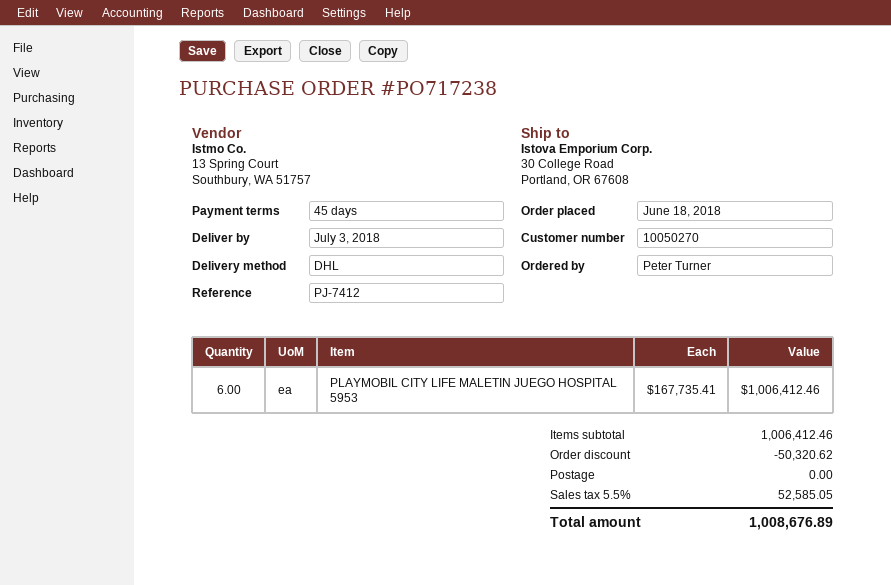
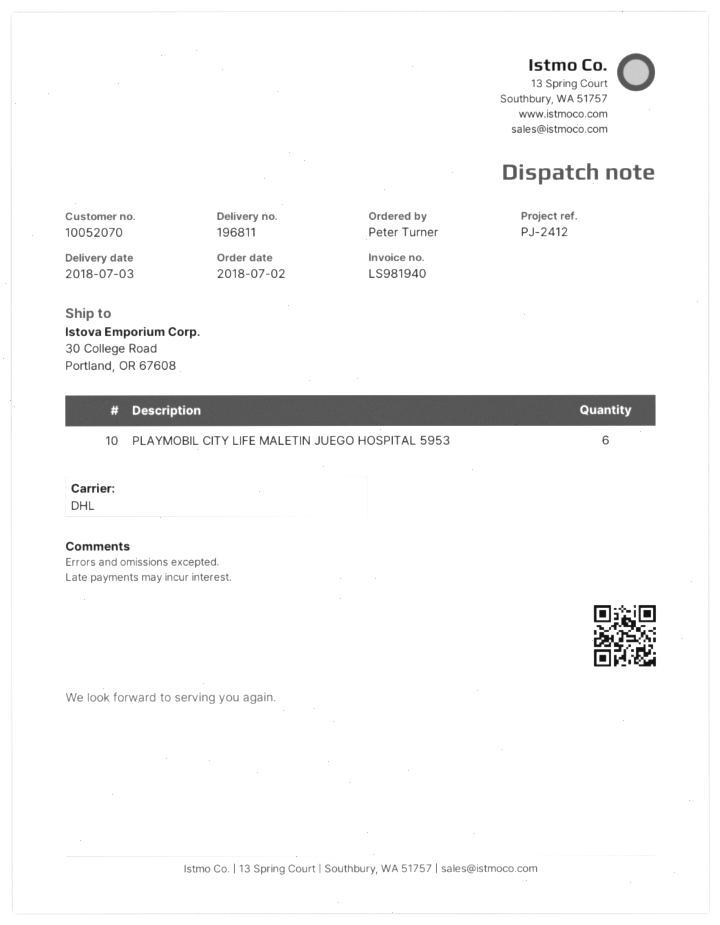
order date: 2018-06-18 -> 2018-07-02
customer number: 10050270 -> 10052070
reference: PJ-7412 -> PJ-2412

